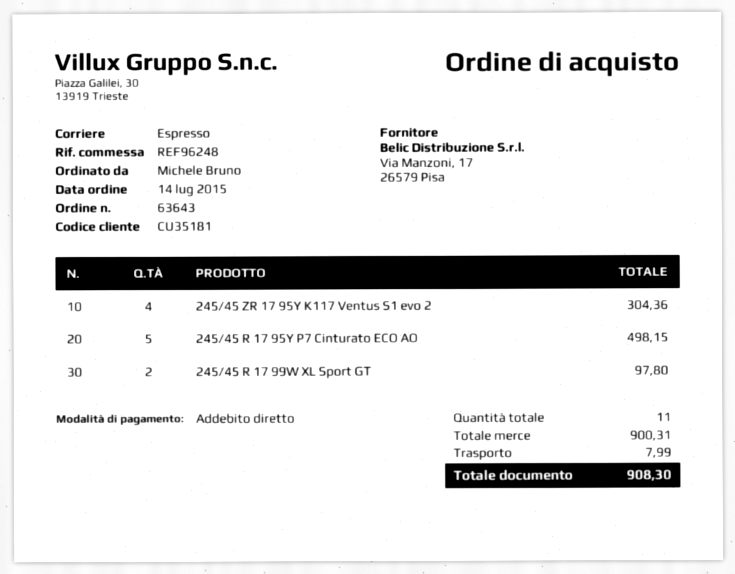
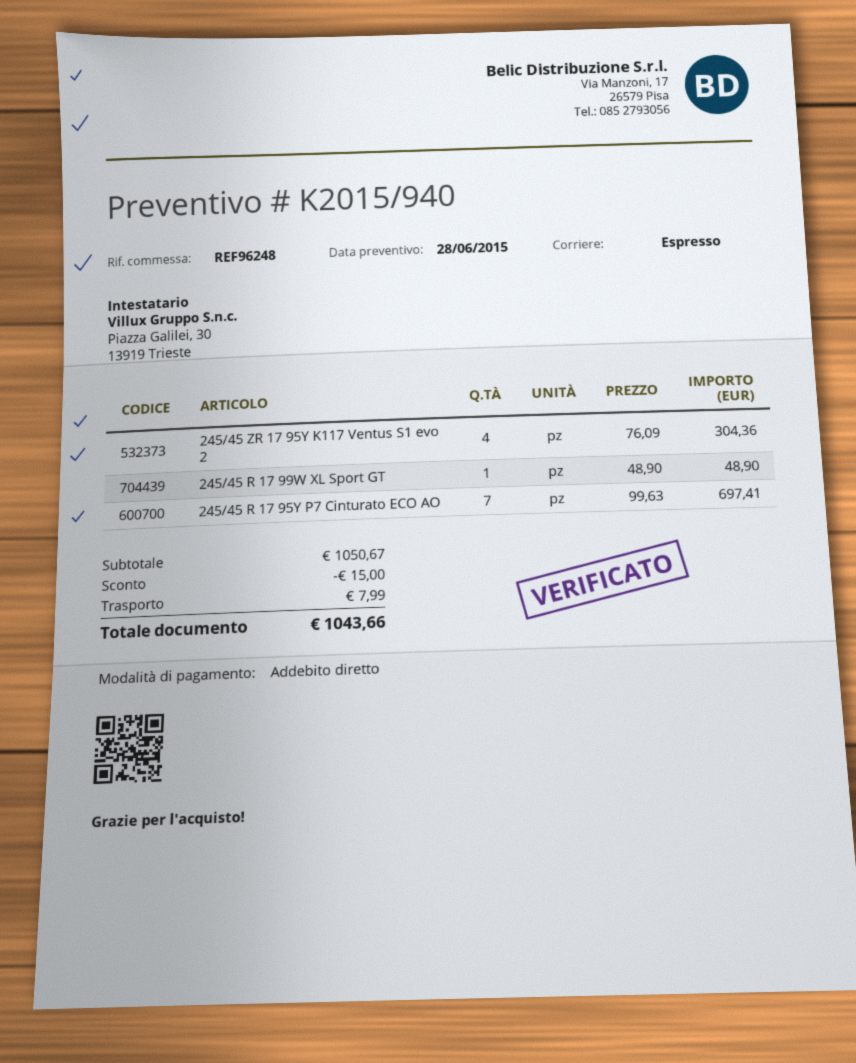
245/45 R 17 95Y P7 Cinturato ECO AO: 5 for 498.15 -> 7 for 697.41
245/45 R 17 99W XL Sport GT: 2 for 97.80 -> 1 for 48.90
subtotal: 900.31 -> 1050.67
discount: none -> 15.00
total: 908.30 -> 1043.66

